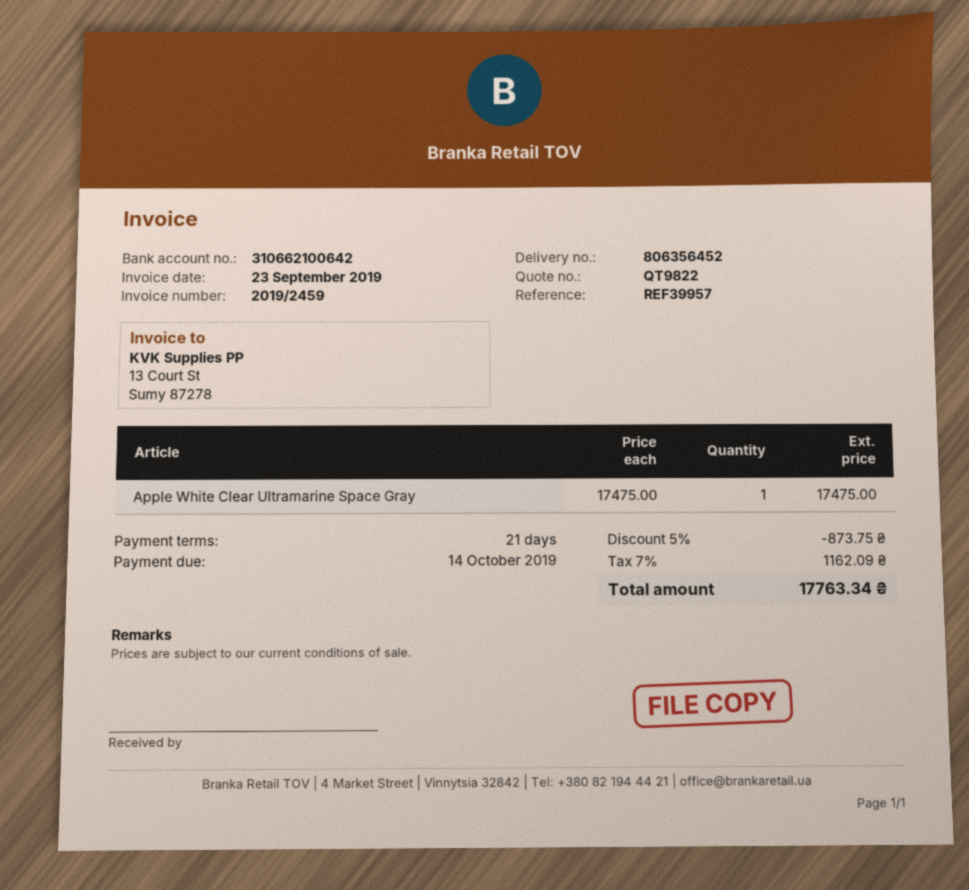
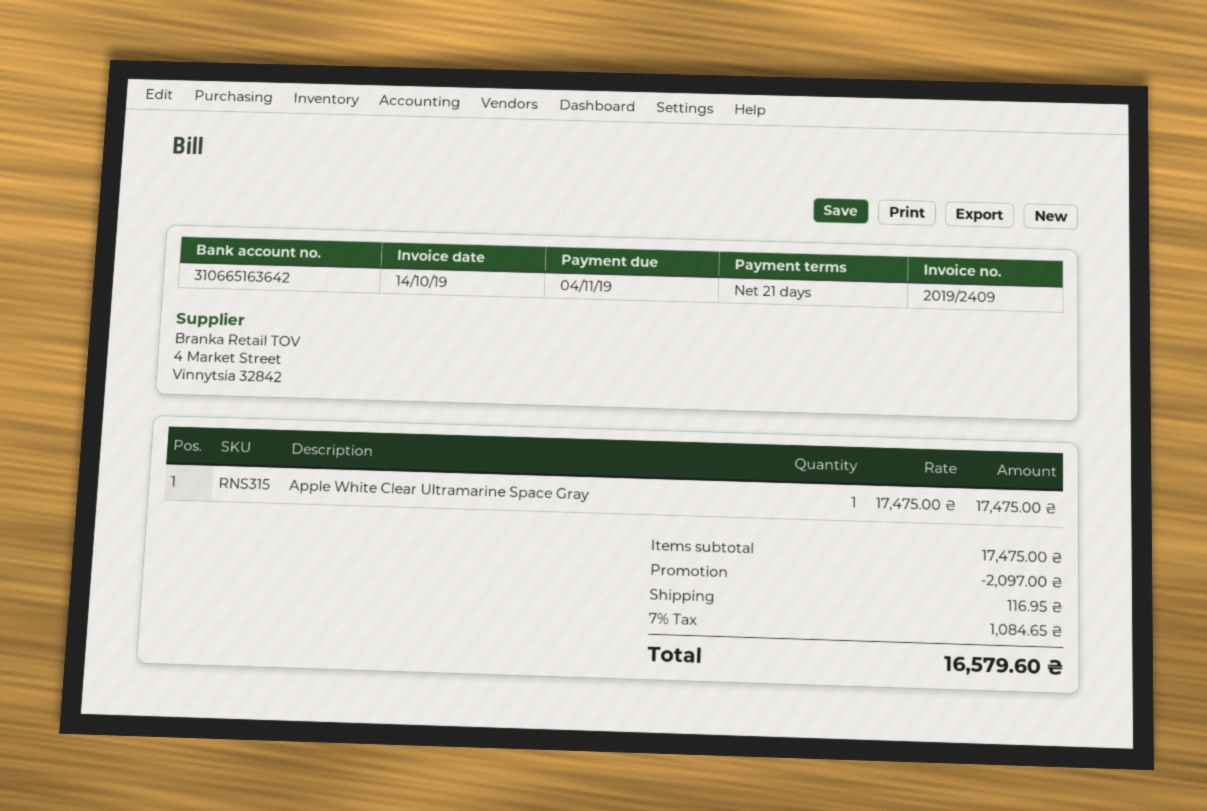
invoice number: 2019/2459 -> 2019/2409
invoice date: 2019-09-23 -> 2019-10-14
due date: 2019-10-14 -> 2019-11-04
bank account: 310662100642 -> 310665163642
discount: 873.75 -> 2097.00
shipping: none -> 116.95
tax: 7% = 1162.09 -> 7% = 1084.65
total: 17763.34 -> 16579.60

